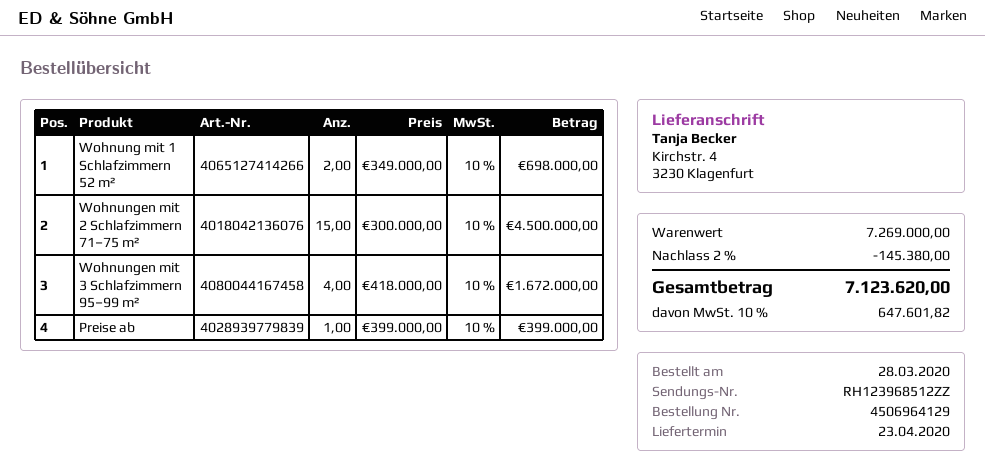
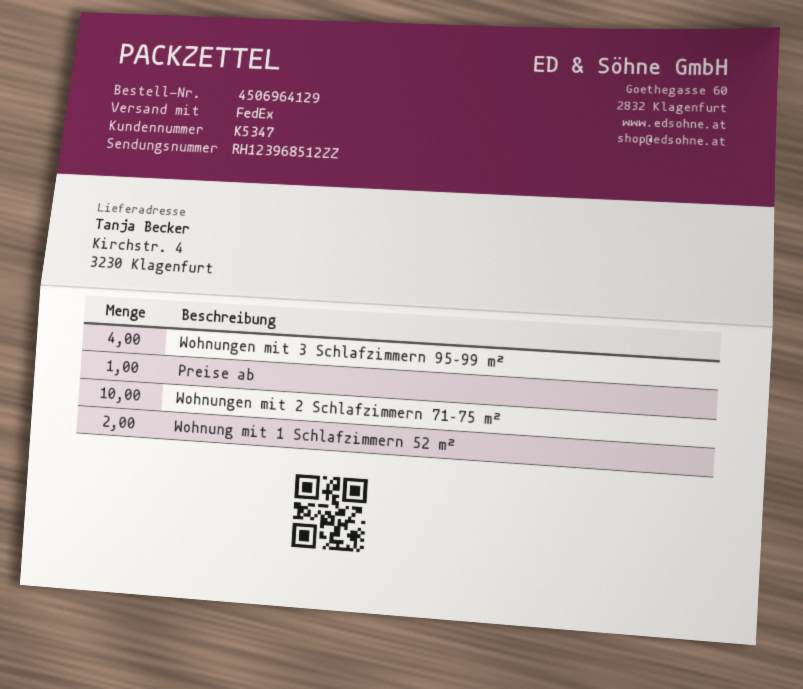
Wohnungen mit 2 Schlafzimmern 71–75 m²: 15 -> 10

